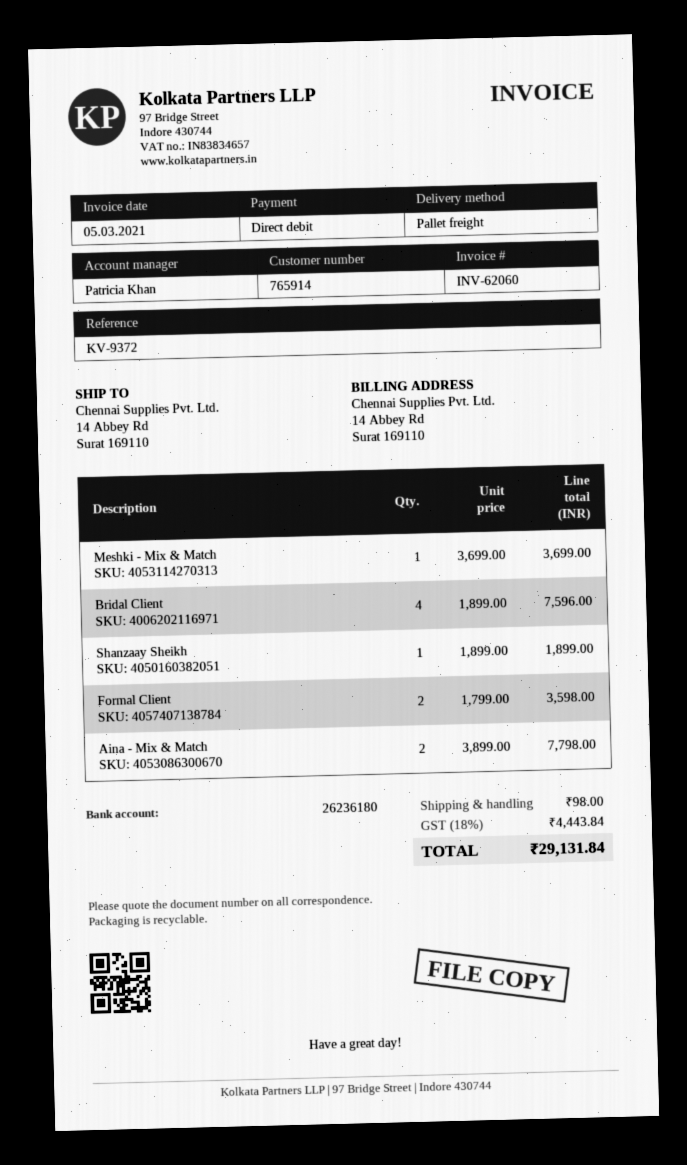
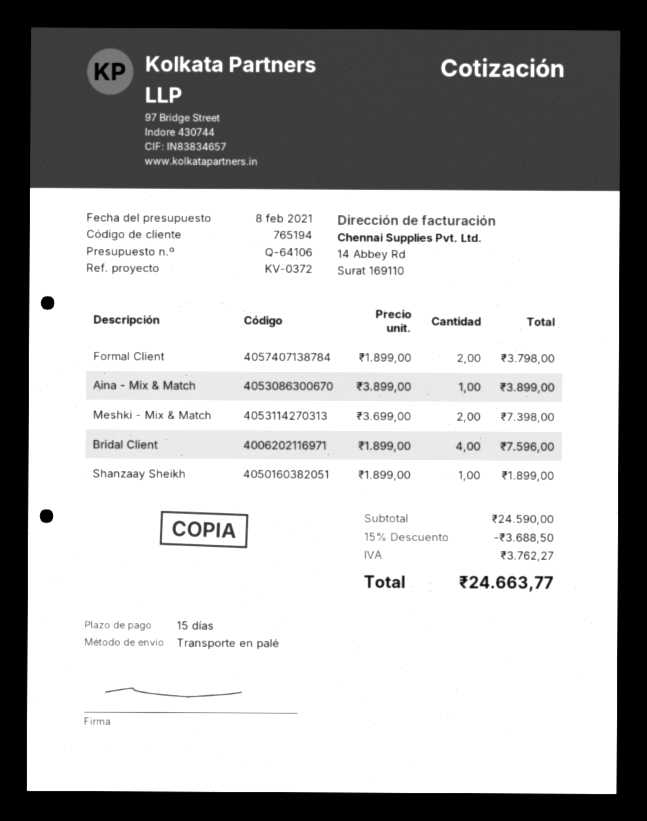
customer number: 765914 -> 765194
reference: KV-9372 -> KV-0372
Meshki - Mix & Match: 1 x 3699.00 = 3699.00 -> 2 x 3699.00 = 7398.00
Formal Client: 2 x 1799.00 = 3598.00 -> 2 x 1899.00 = 3798.00
Aina - Mix & Match: 2 x 3899.00 = 7798.00 -> 1 x 3899.00 = 3899.00
discount: none -> 15% = 3688.50
shipping: 98.00 -> none
tax: 4443.84 -> 3762.27
total: 29131.84 -> 24663.77

